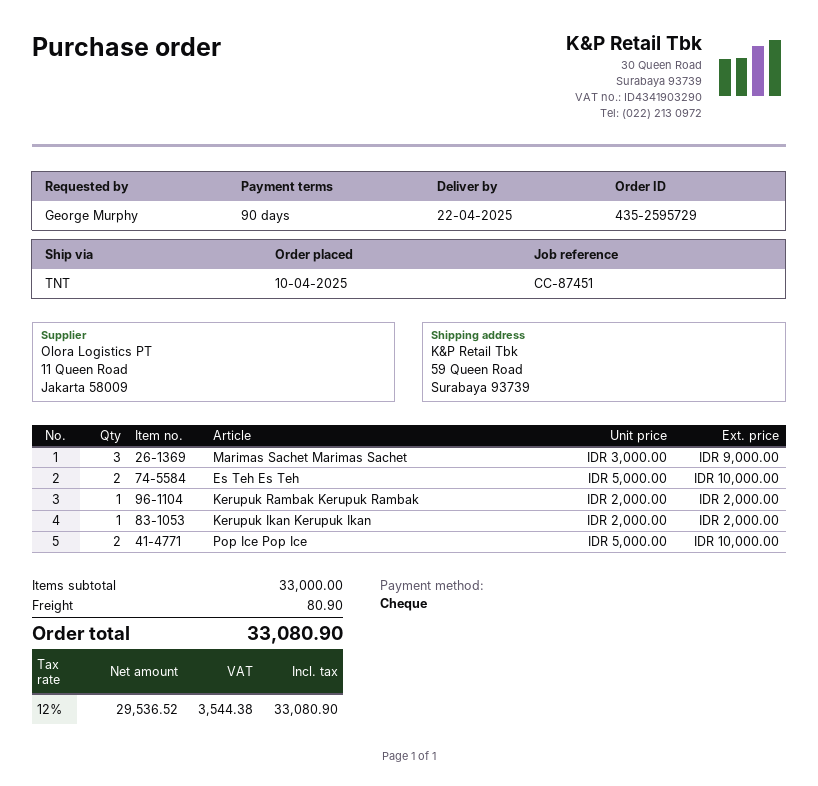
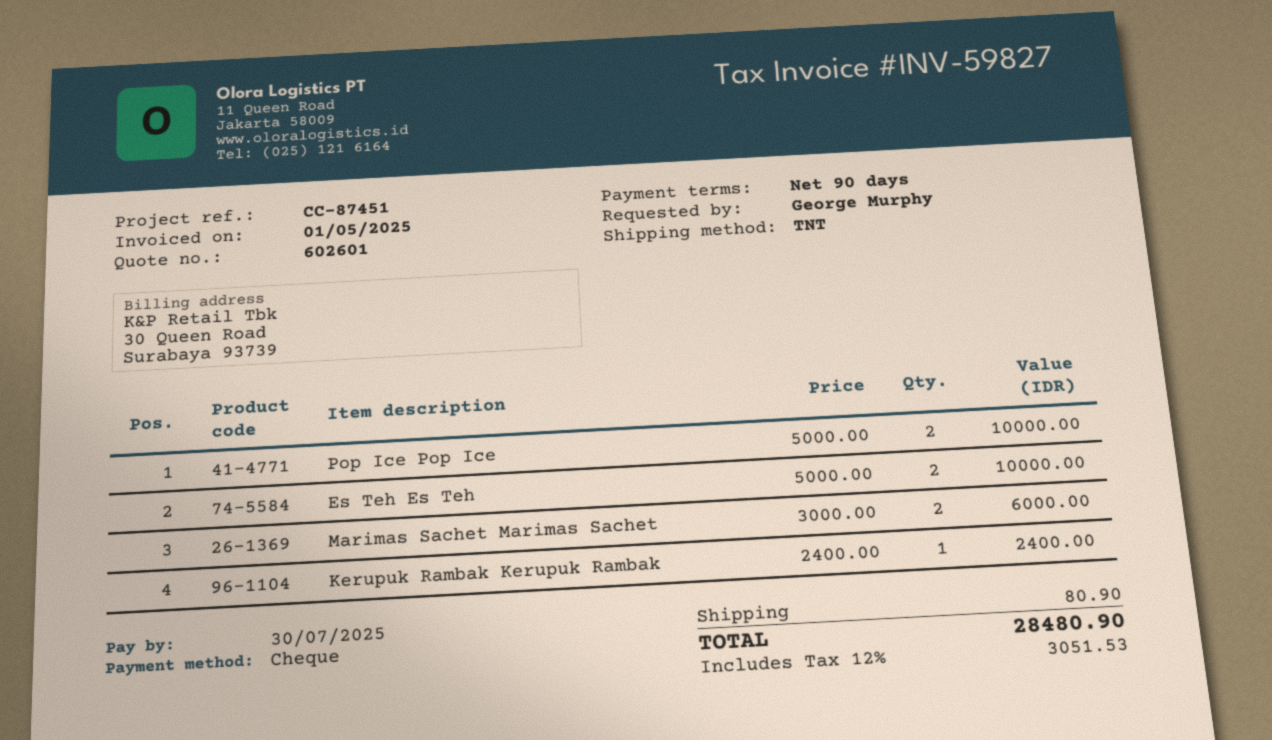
Marimas Sachet Marimas Sachet: 3 x 3000.00 = 9000.00 -> 2 x 3000.00 = 6000.00
Kerupuk Rambak Kerupuk Rambak: 1 x 2000.00 = 2000.00 -> 1 x 2400.00 = 2400.00
Kerupuk Ikan Kerupuk Ikan: 1 x 2000.00 = 2000.00 -> none
tax: 12% = 3544.38 -> 12% = 3051.53
total: 33080.90 -> 28480.90

